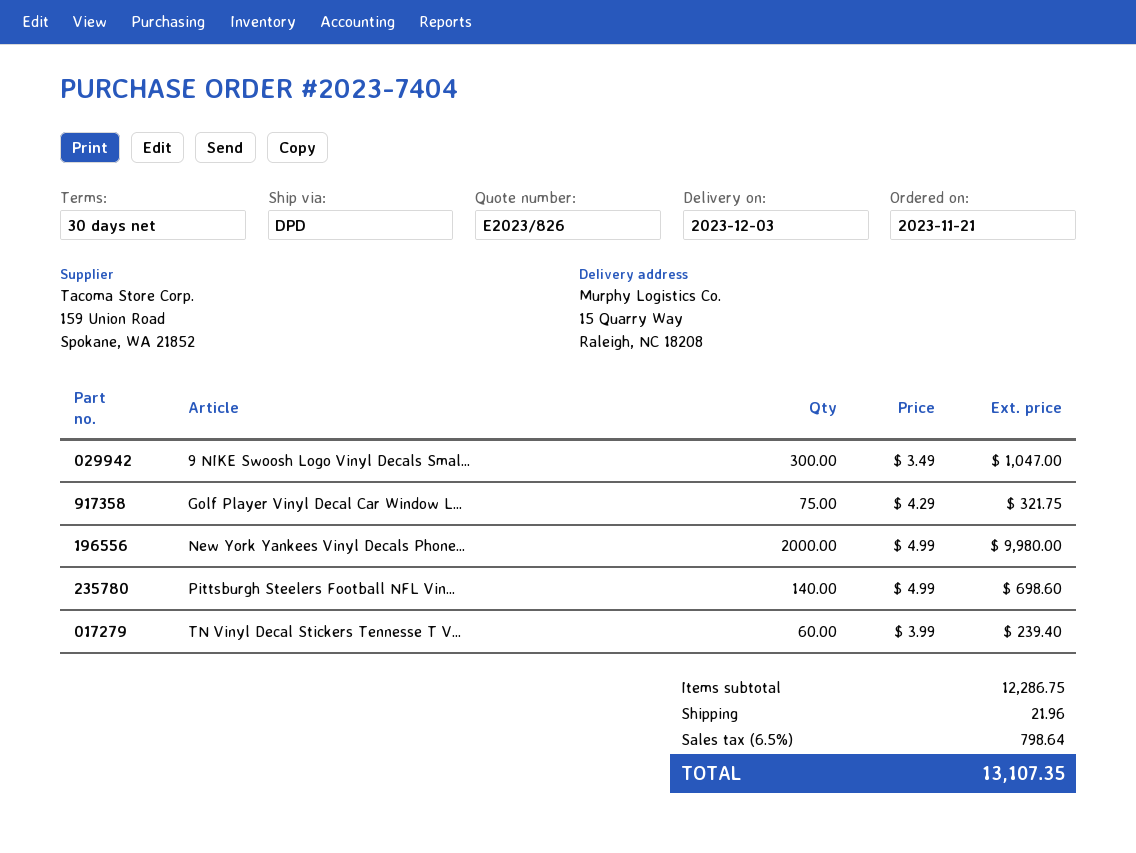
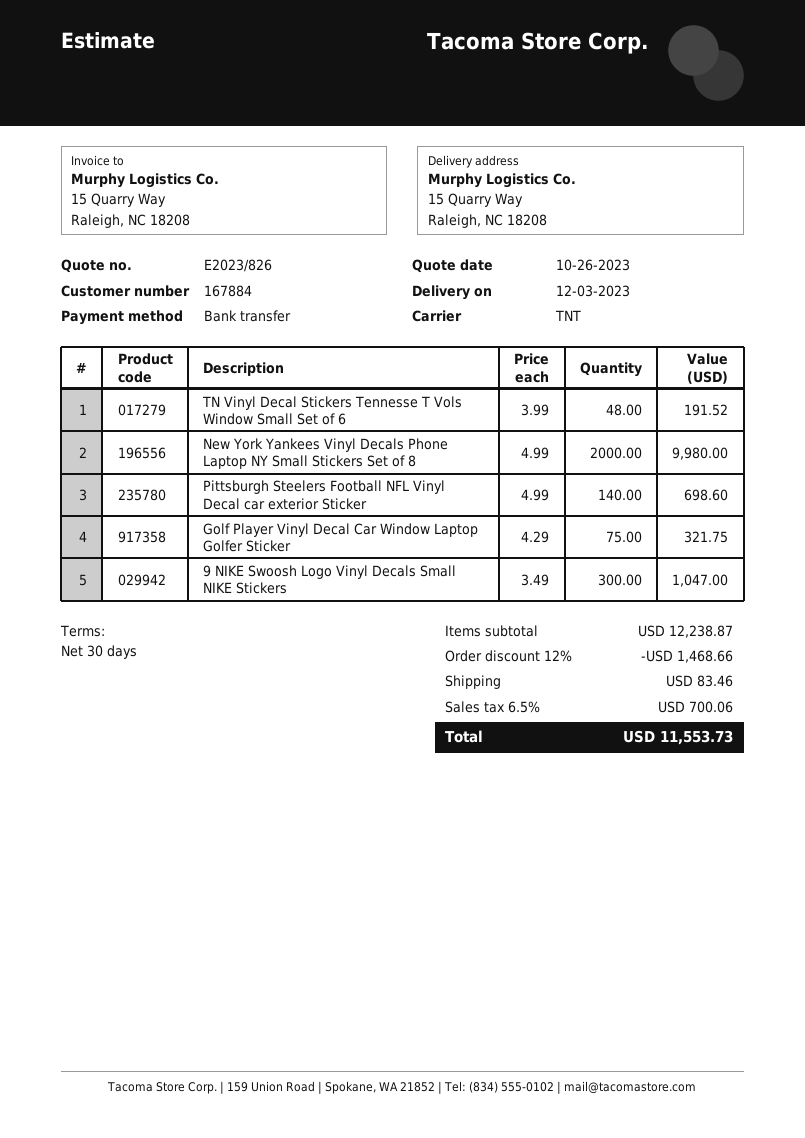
shipping method: DPD -> TNT
TN Vinyl Decal Stickers Tennesse T V...: 60 x 3.99 = 239.40 -> 48 x 3.99 = 191.52
subtotal: 12286.75 -> 12238.87
discount: none -> 12% = 1468.66
shipping: 21.96 -> 83.46
tax: 6.5% = 798.64 -> 6.5% = 700.06
total: 13107.35 -> 11553.73

